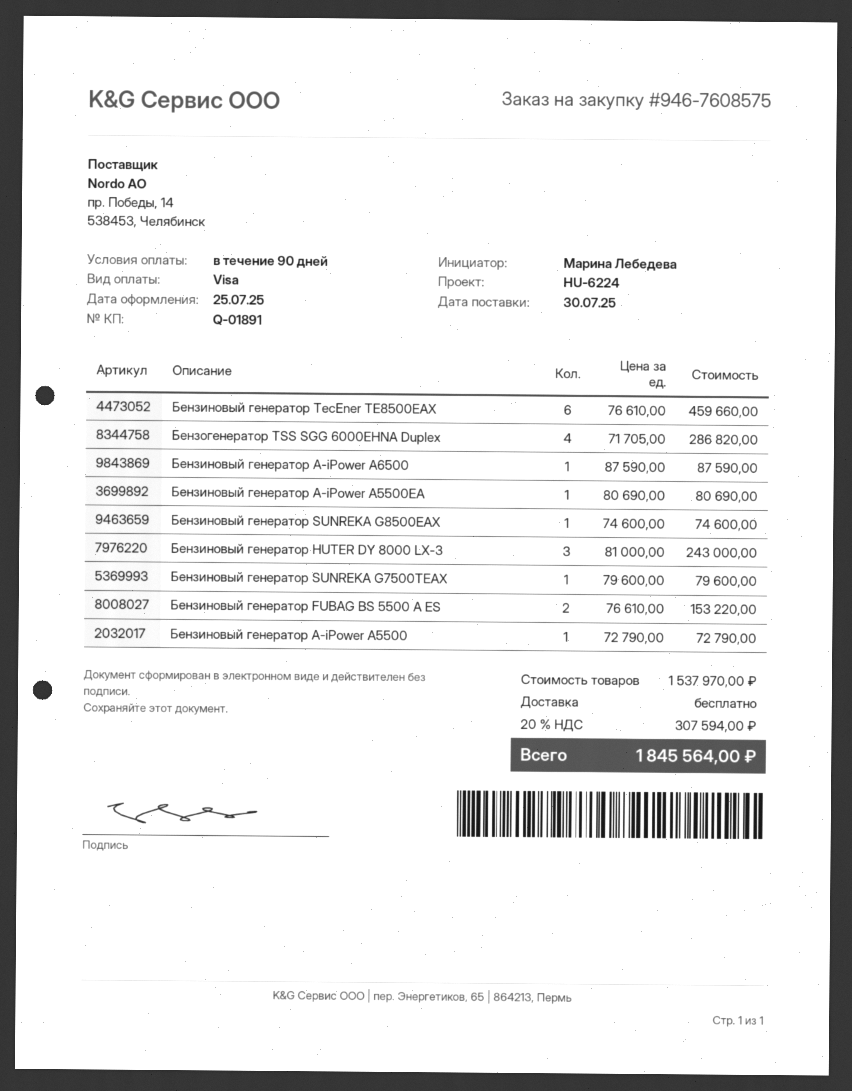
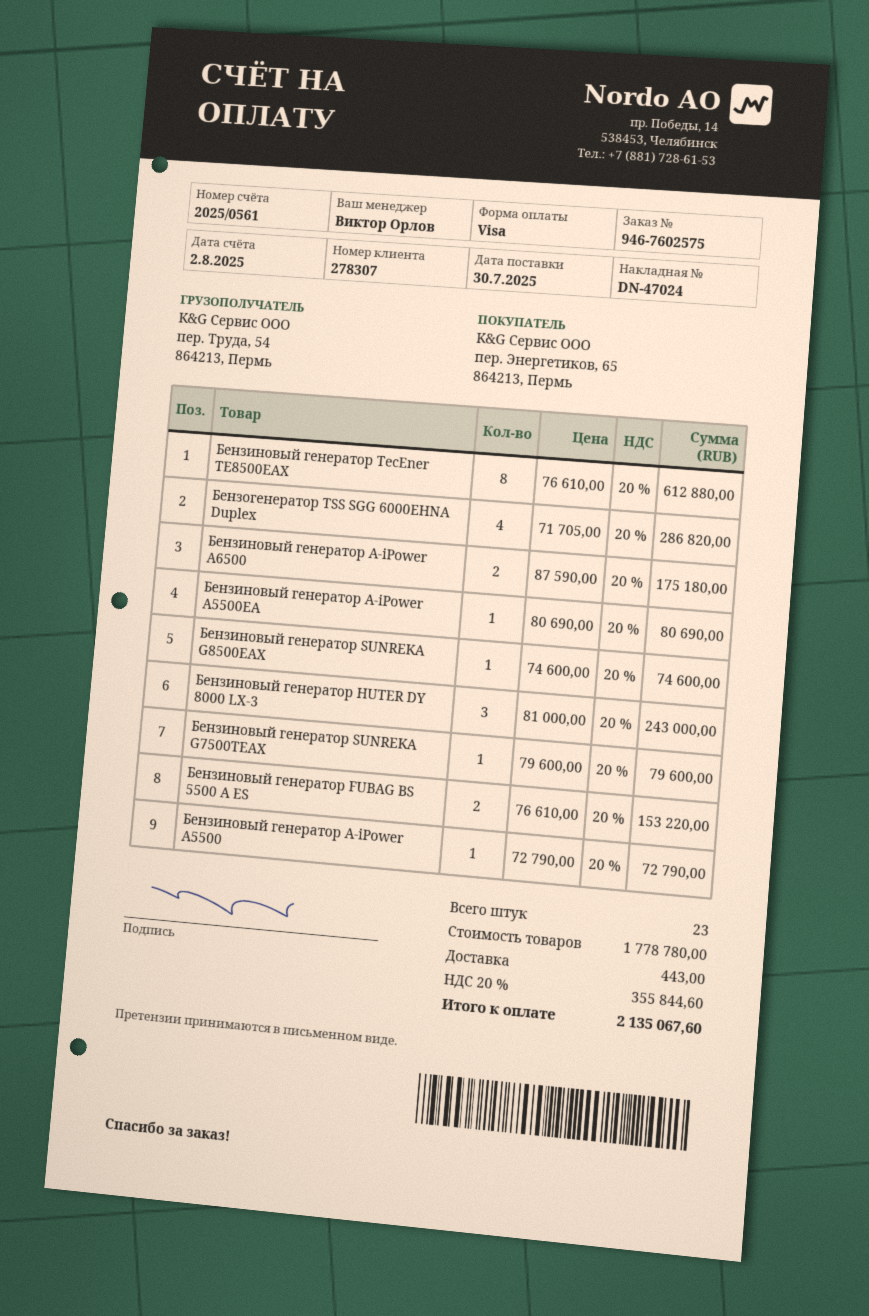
order number: 946-7608575 -> 946-7602575
Бензиновый генератор TecEner TE8500EAX: 6 x 76610.00 = 459660.00 -> 8 x 76610.00 = 612880.00
Бензиновый генератор A-iPower A6500: 1 x 87590.00 = 87590.00 -> 2 x 87590.00 = 175180.00
subtotal: 1537970.00 -> 1778780.00
shipping: 0.00 -> 443.00
tax: 20% = 307594.00 -> 20% = 355844.60
total: 1845564.00 -> 2135067.60

